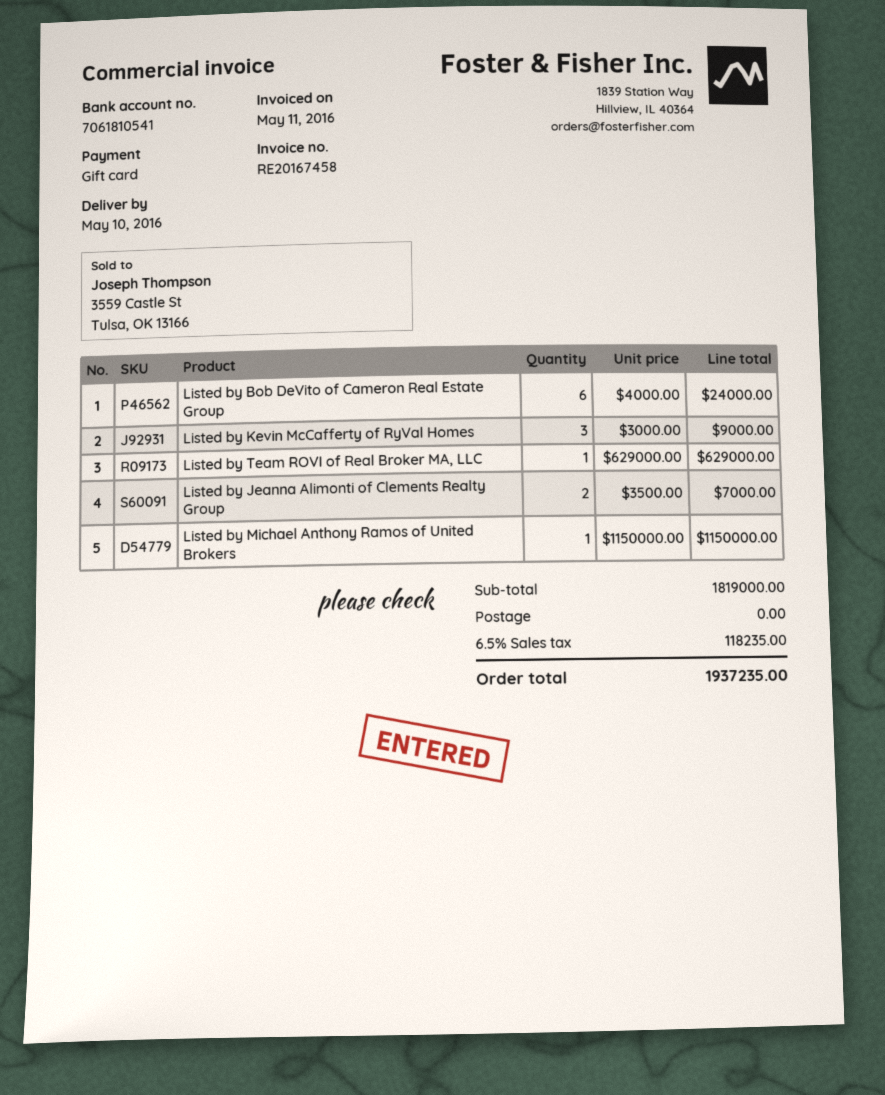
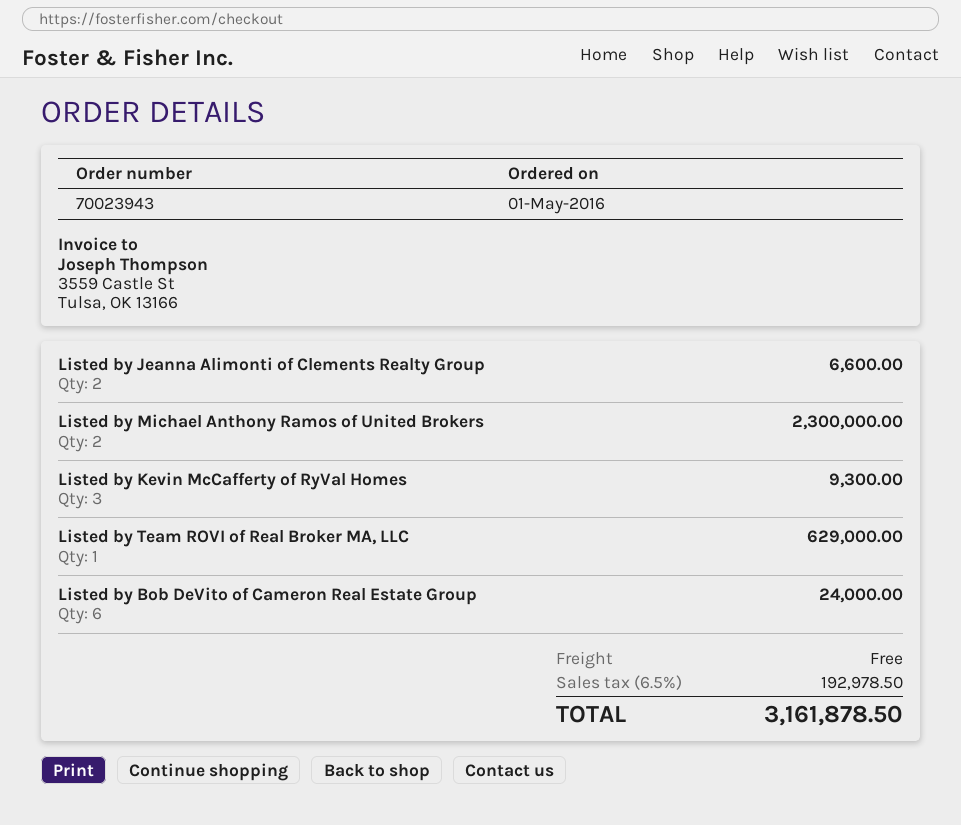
Listed by Kevin McCafferty of RyVal Homes: 3 for 9000.00 -> 3 for 9300.00
Listed by Jeanna Alimonti of Clements Realty Group: 2 for 7000.00 -> 2 for 6600.00
Listed by Michael Anthony Ramos of United Brokers: 1 for 1150000.00 -> 2 for 2300000.00
tax: 6.5% = 118235.00 -> 6.5% = 192978.50
total: 1937235.00 -> 3161878.50

